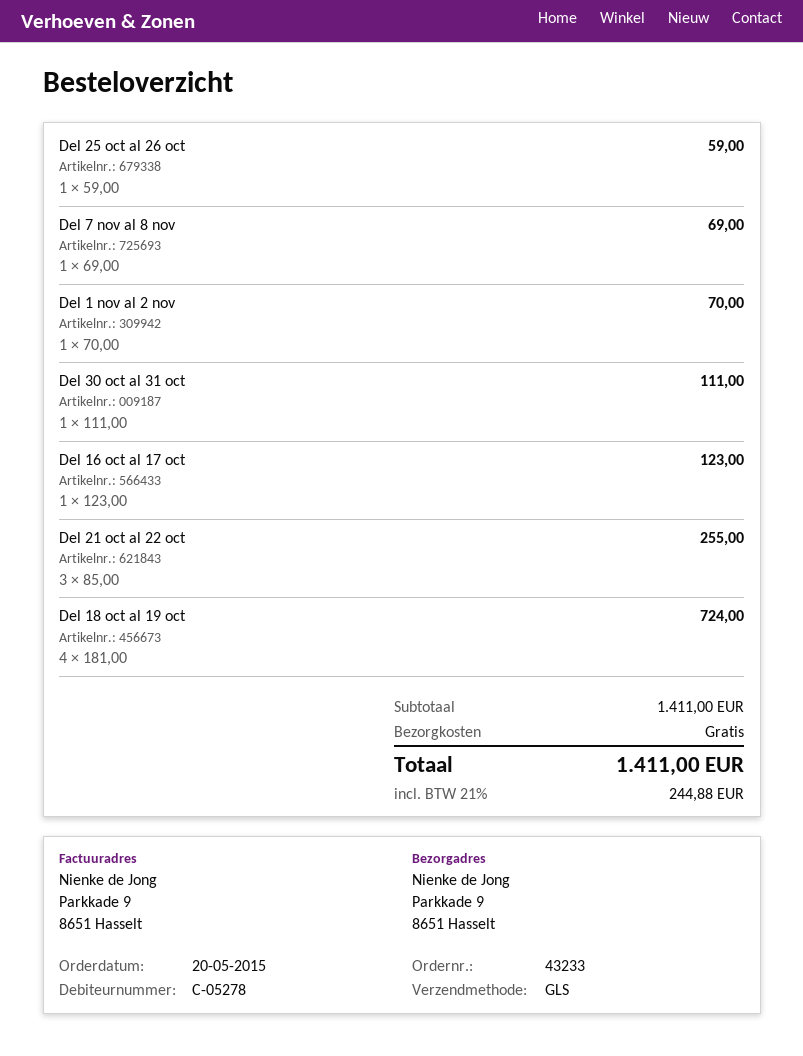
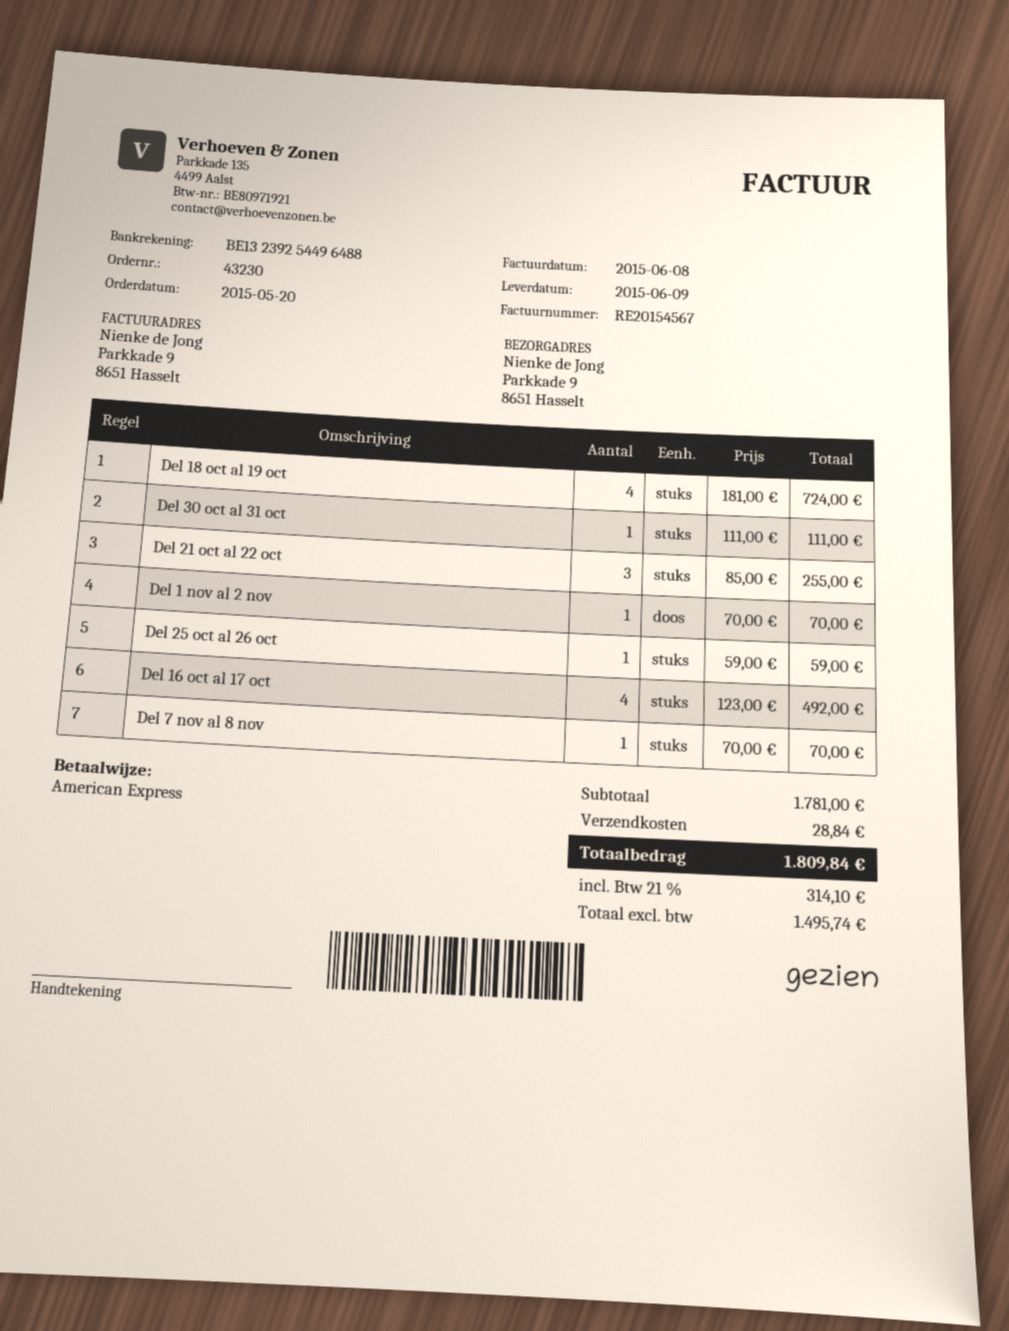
order number: 43233 -> 43230
Del 7 nov al 8 nov: 1 x 69.00 = 69.00 -> 1 x 70.00 = 70.00
Del 16 oct al 17 oct: 1 x 123.00 = 123.00 -> 4 x 123.00 = 492.00
subtotal: 1411.00 -> 1781.00
shipping: 0.00 -> 28.84
tax: 21% = 244.88 -> 21% = 314.10
total: 1411.00 -> 1809.84

